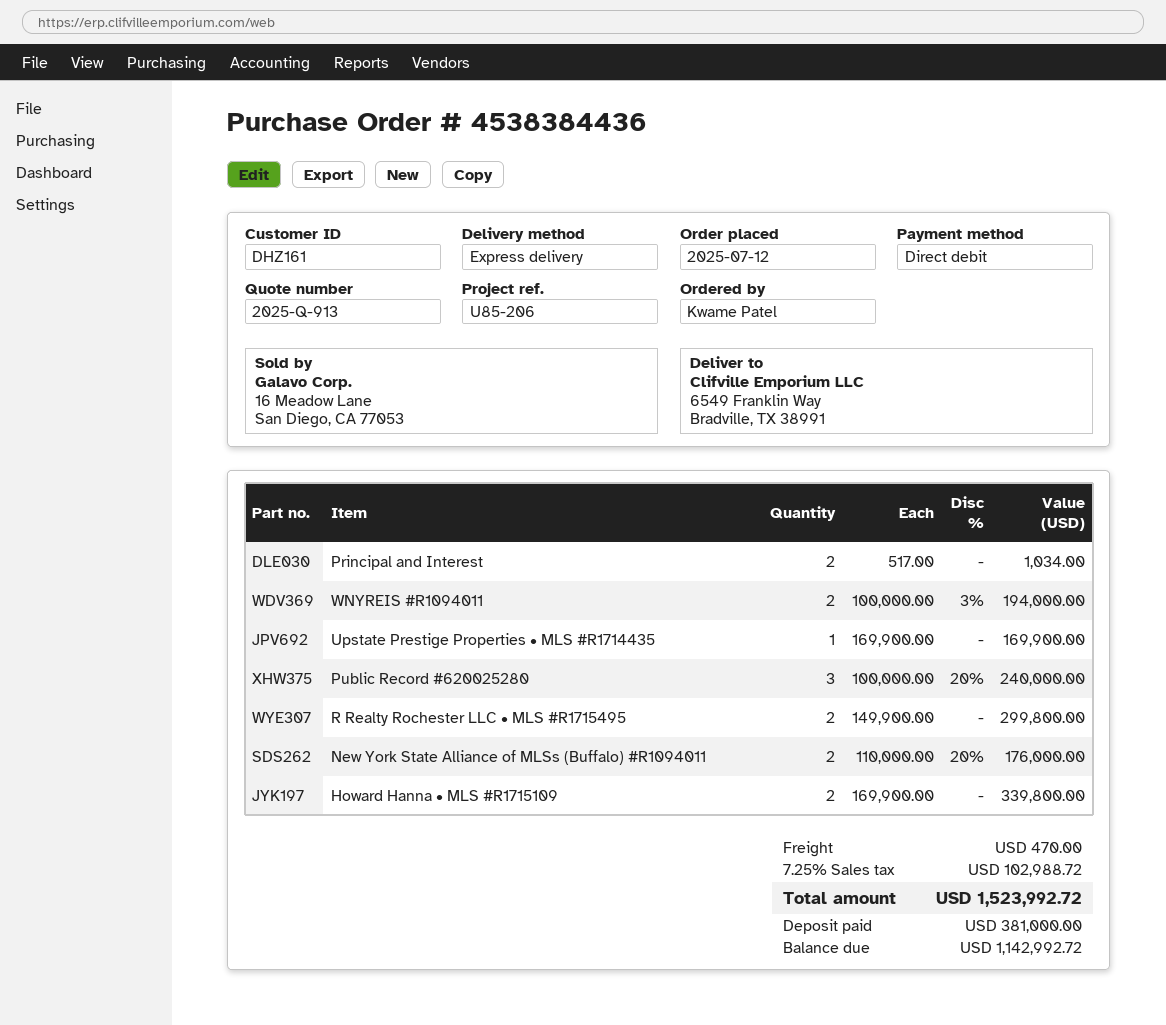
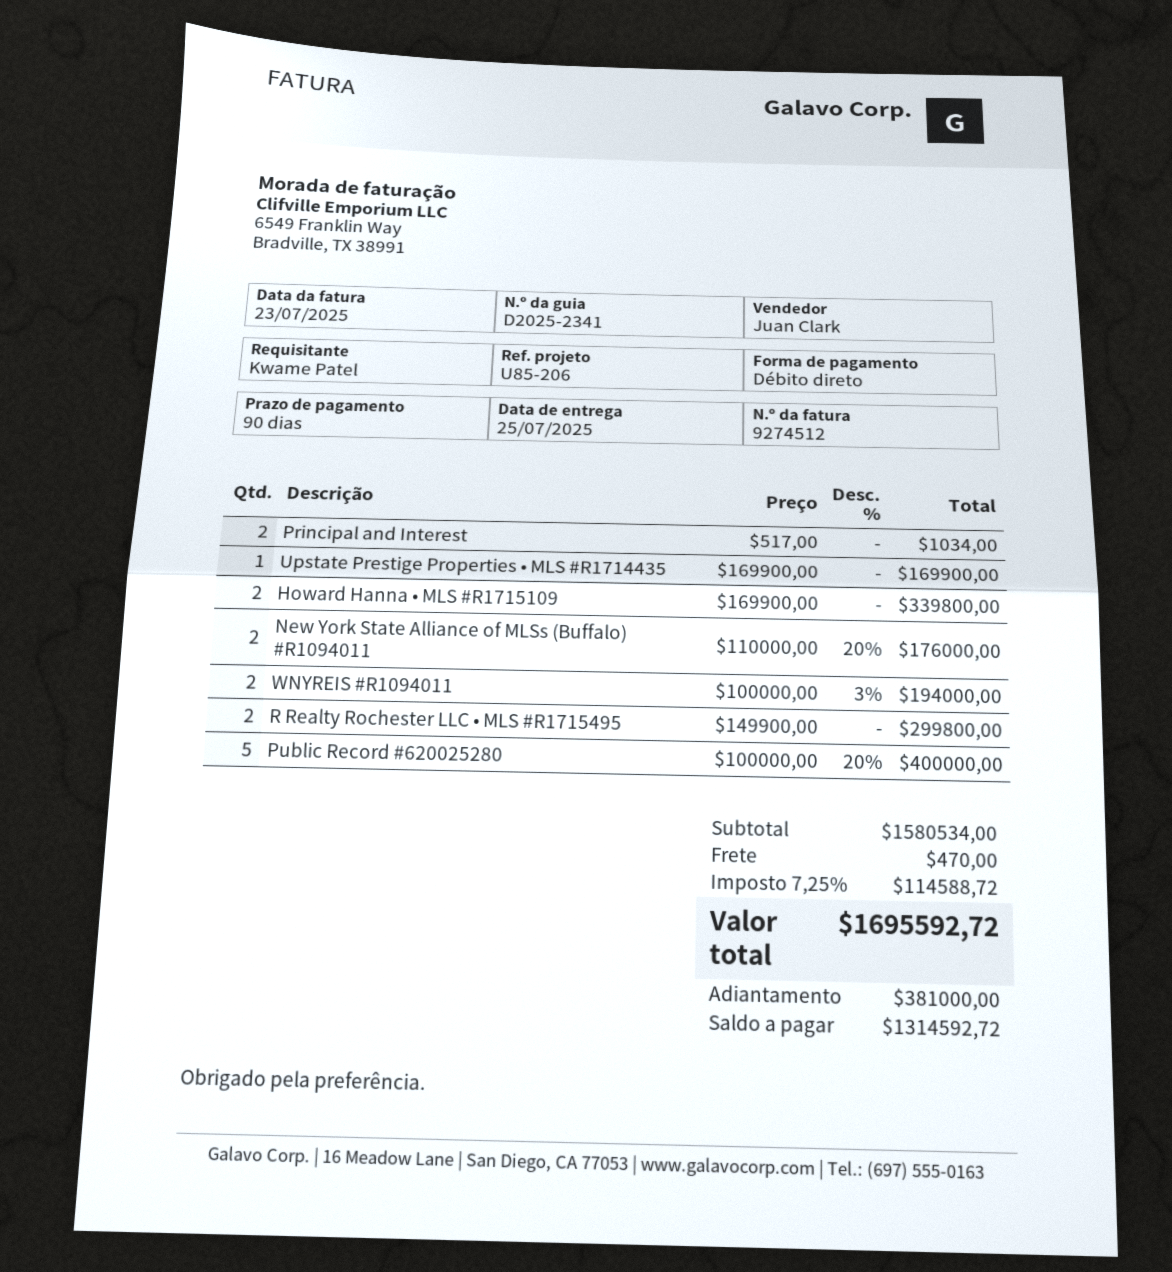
Public Record #620025280: 3 x 100000.00 - 20% = 240000.00 -> 5 x 100000.00 - 20% = 400000.00
tax: 7.25% = 102988.72 -> 7.25% = 114588.72
total: 1523992.72 -> 1695592.72
balance: 1142992.72 -> 1314592.72

